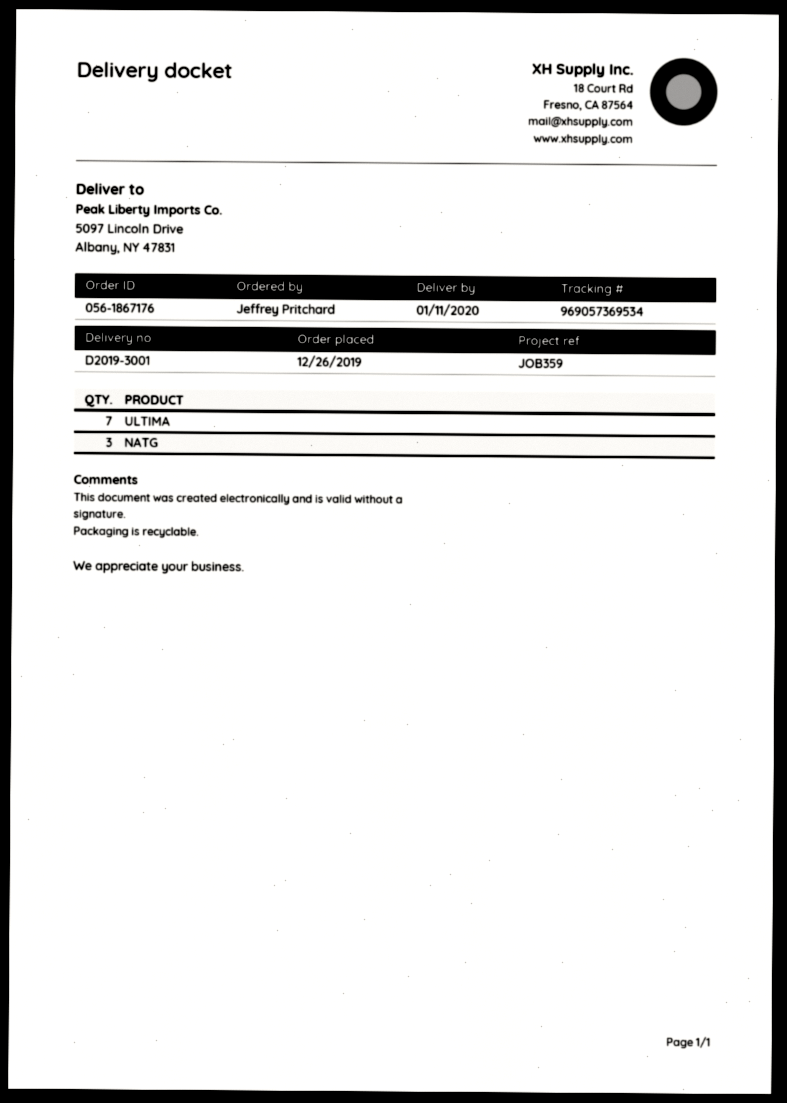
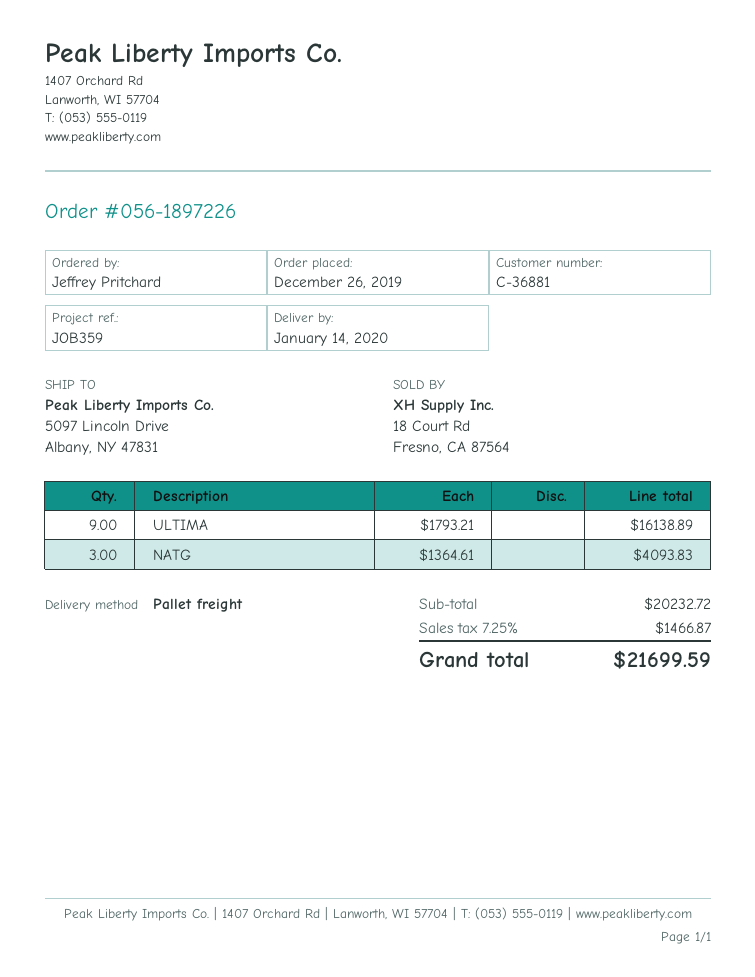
order number: 056-1867176 -> 056-1897226
delivery date: 2020-01-11 -> 2020-01-14
ULTIMA: 7 -> 9

